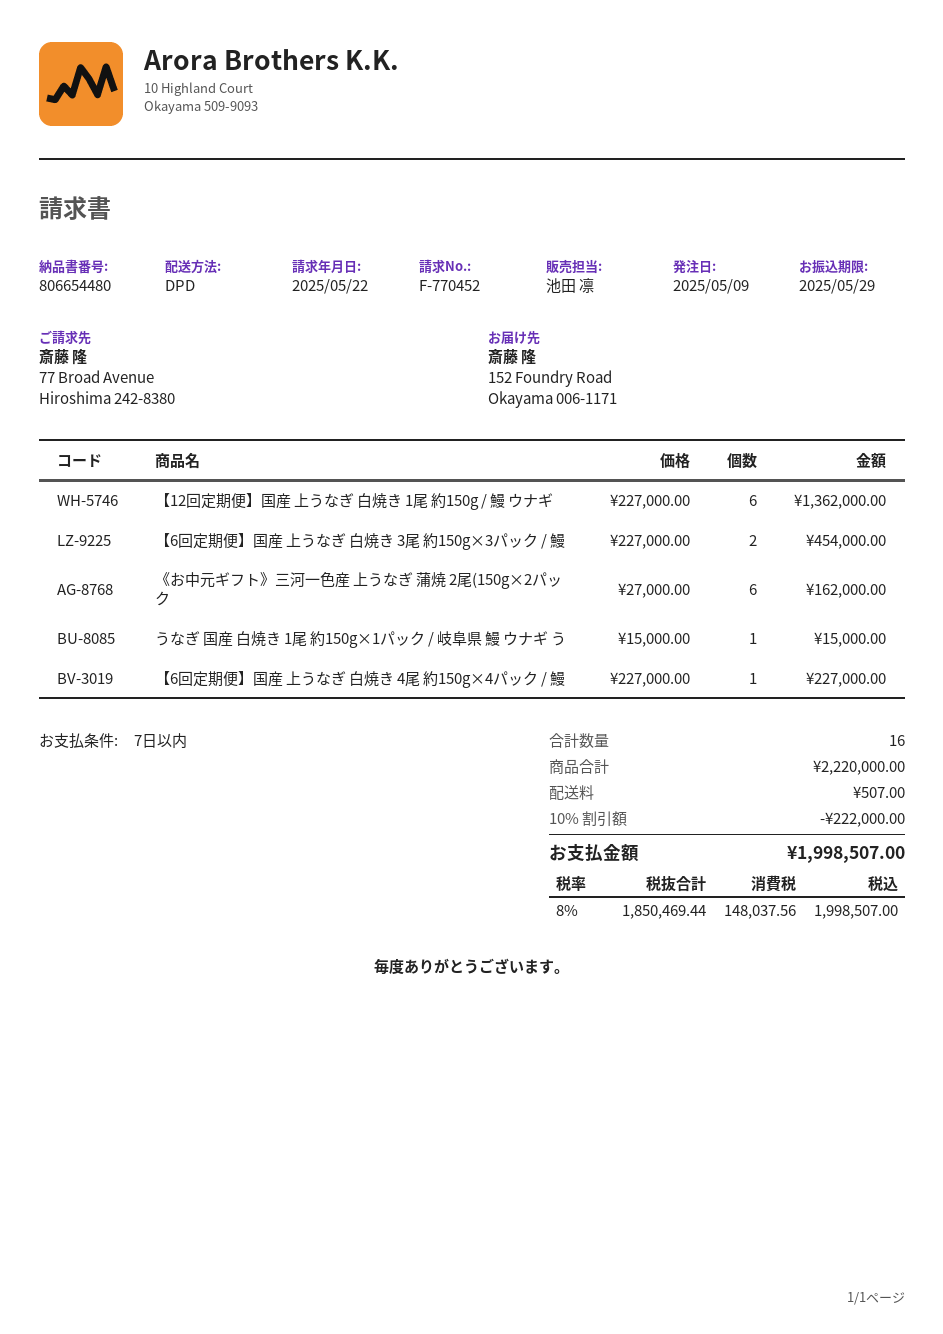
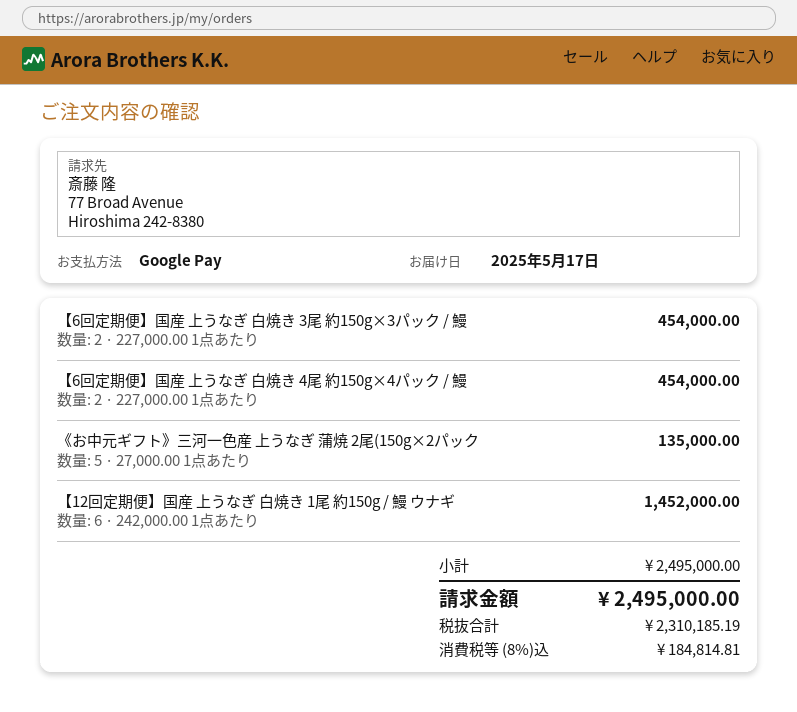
【12回定期便】国産 上うなぎ 白焼き 1尾 約150g / 鰻 ウナギ: 6 x 227000.00 = 1362000.00 -> 6 x 242000.00 = 1452000.00
《お中元ギフト》三河一色産 上うなぎ 蒲焼 2尾(150g×2パック: 6 x 27000.00 = 162000.00 -> 5 x 27000.00 = 135000.00
うなぎ 国産 白焼き 1尾 約150g×1パック / 岐阜県 鰻 ウナギ う: 1 x 15000.00 = 15000.00 -> none
【6回定期便】国産 上うなぎ 白焼き 4尾 約150g×4パック / 鰻: 1 x 227000.00 = 227000.00 -> 2 x 227000.00 = 454000.00
subtotal: 2220000.00 -> 2495000.00
discount: 10% = 222000.00 -> none
shipping: 507.00 -> none
net: 1850469.44 -> 2310185.19
tax: 8% = 148037.56 -> 8% = 184814.81
total: 1998507.00 -> 2495000.00

